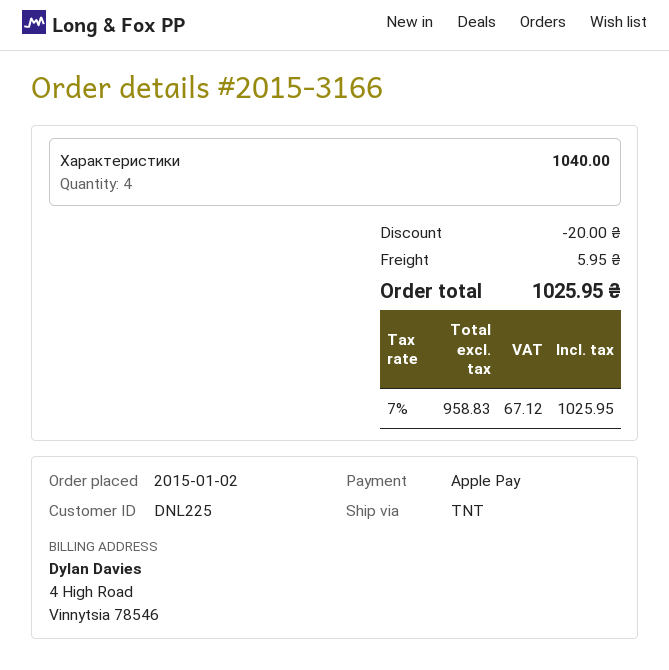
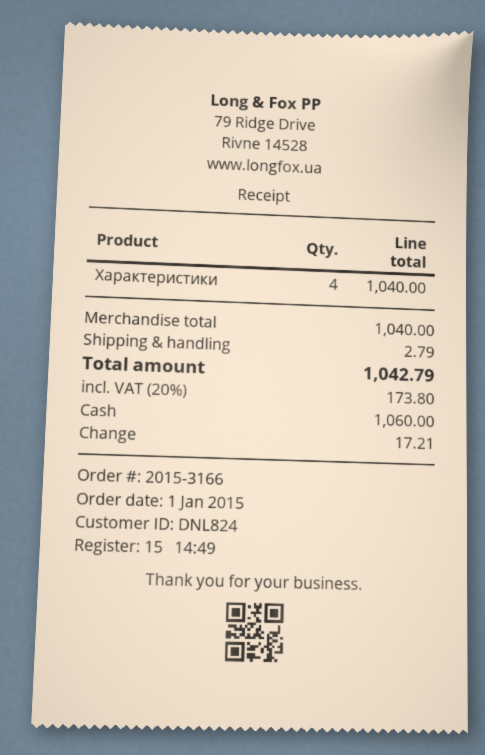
order date: 2015-01-02 -> 2015-01-01
customer number: DNL225 -> DNL824
payment method: Apple Pay -> cash
discount: 20.00 -> none
shipping: 5.95 -> 2.79
tax: 7% = 67.12 -> 20% = 173.80
total: 1025.95 -> 1042.79

